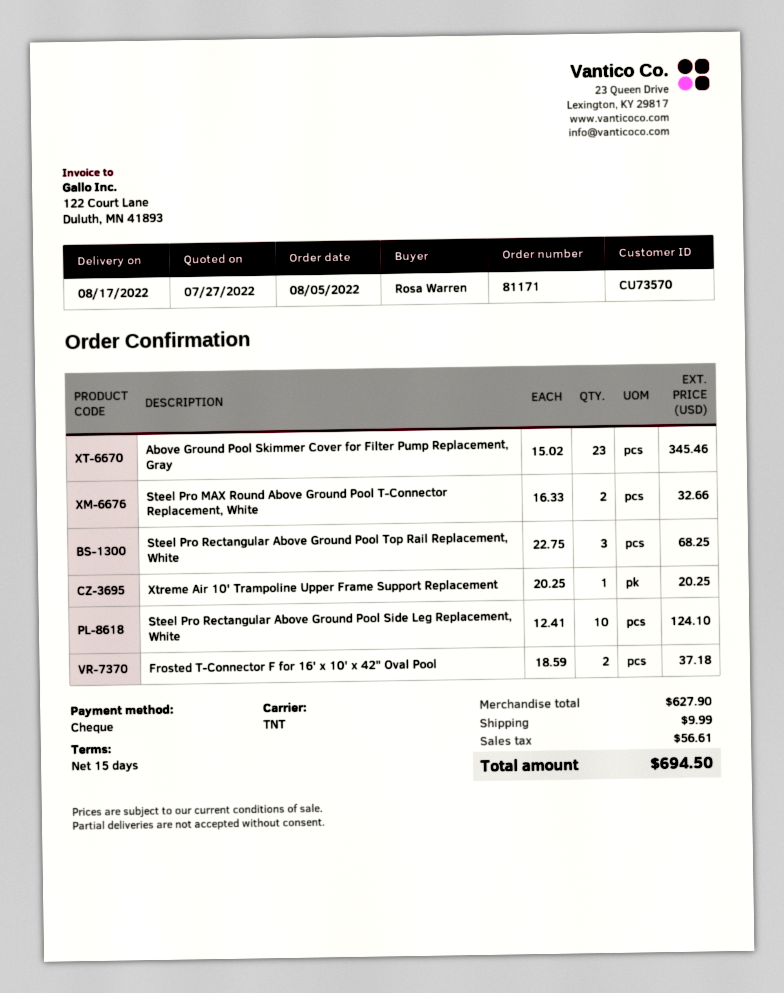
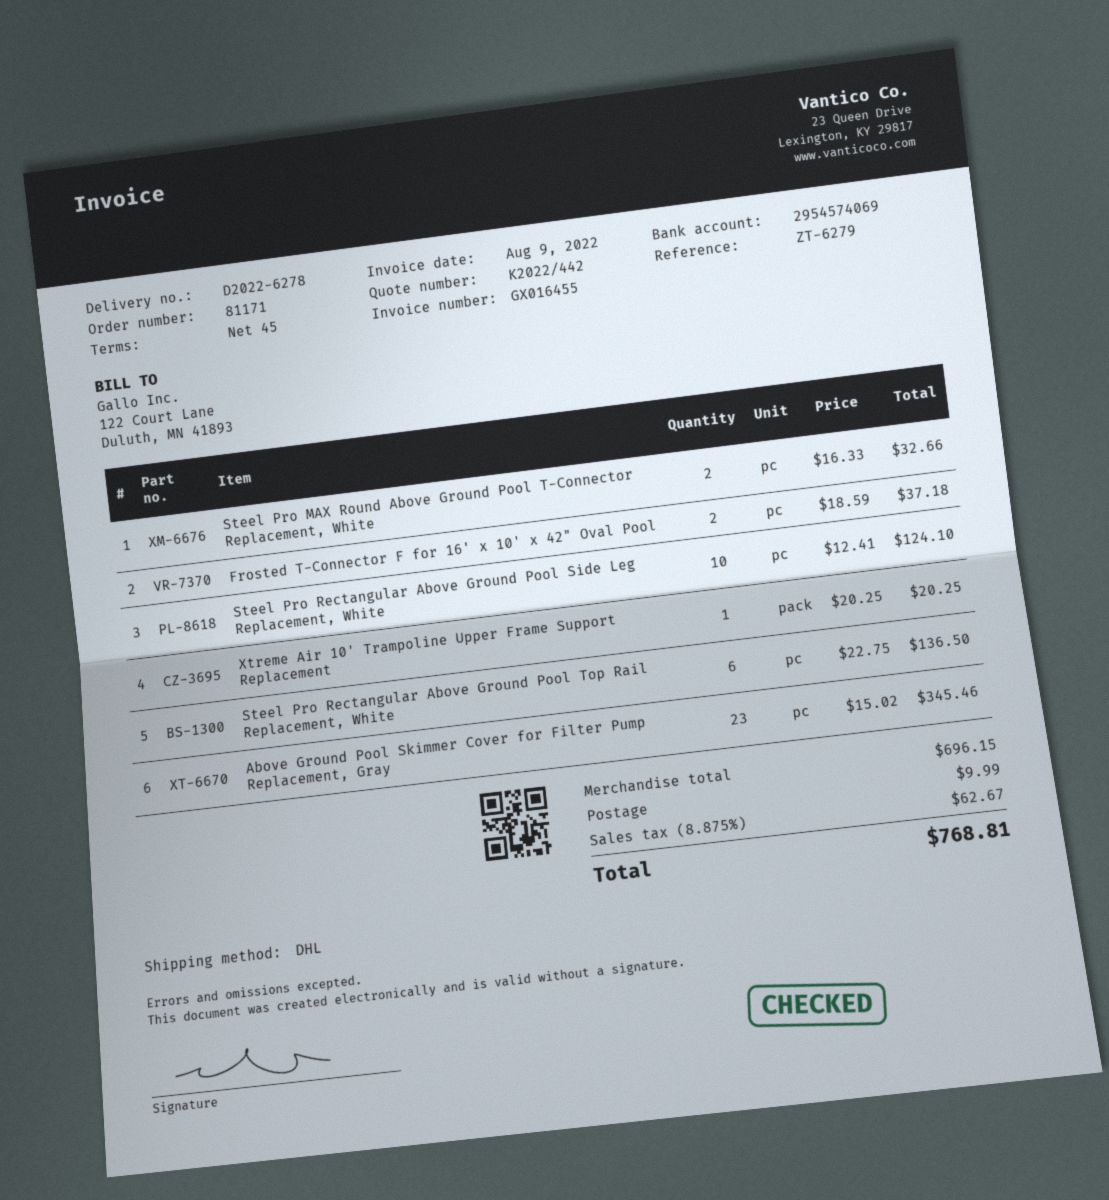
payment terms: 15 days -> 45 days
shipping method: TNT -> DHL
Steel Pro Rectangular Above Ground Pool Top Rail Replacement, White: 3 x 22.75 = 68.25 -> 6 x 22.75 = 136.50
subtotal: 627.90 -> 696.15
tax: 56.61 -> 62.67
total: 694.50 -> 768.81

